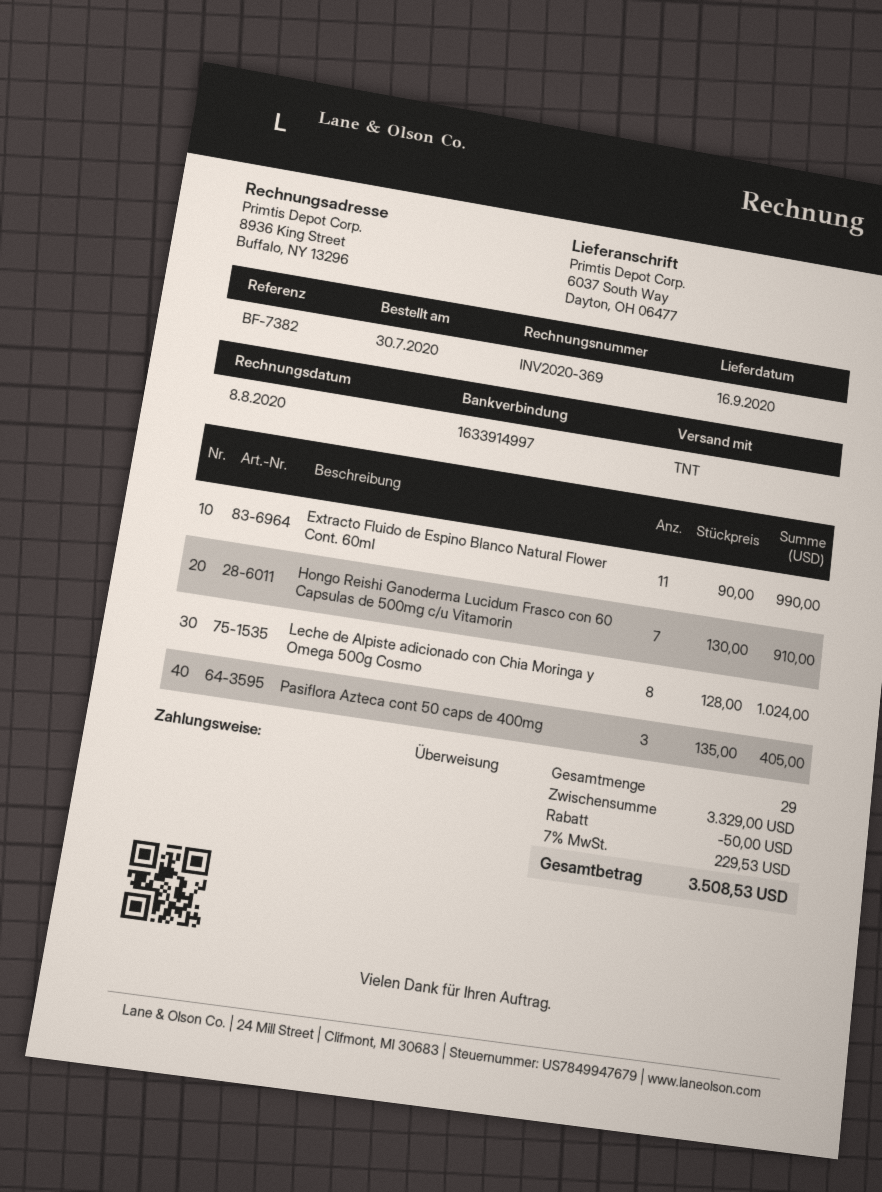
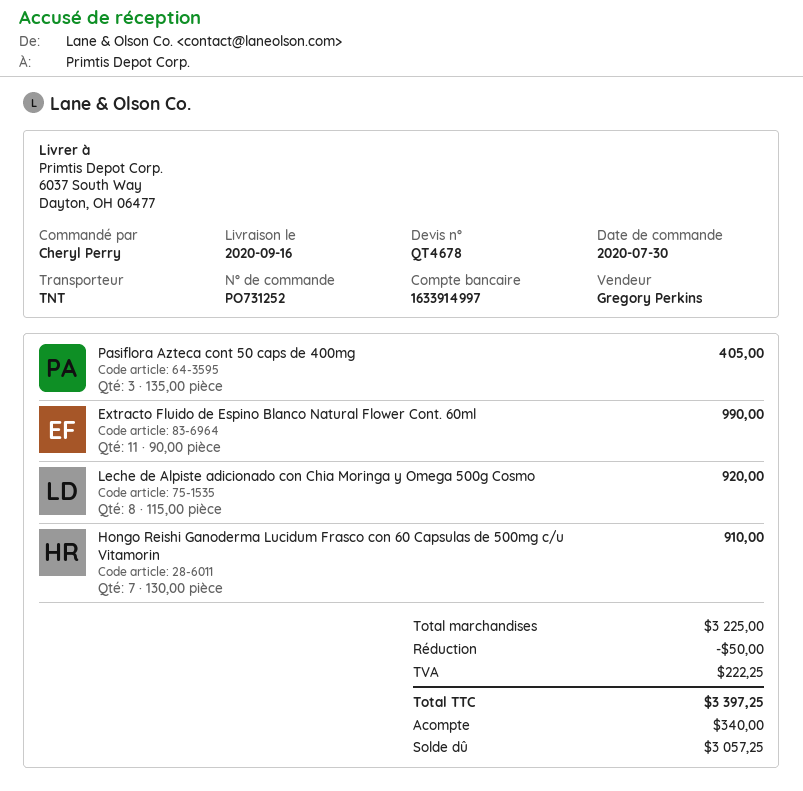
Leche de Alpiste adicionado con Chia Moringa y Omega 500g Cosmo: 8 x 128.00 = 1024.00 -> 8 x 115.00 = 920.00
subtotal: 3329.00 -> 3225.00
tax: 229.53 -> 222.25
total: 3508.53 -> 3397.25

